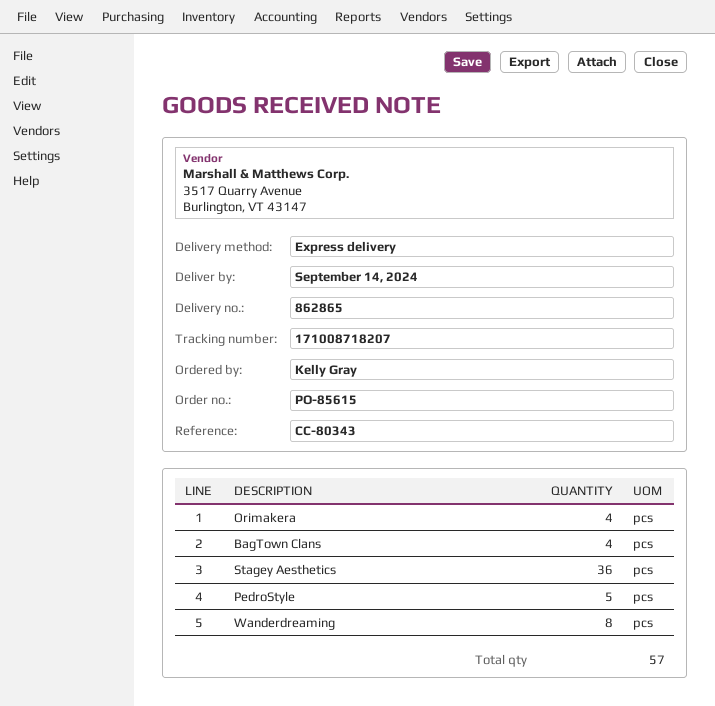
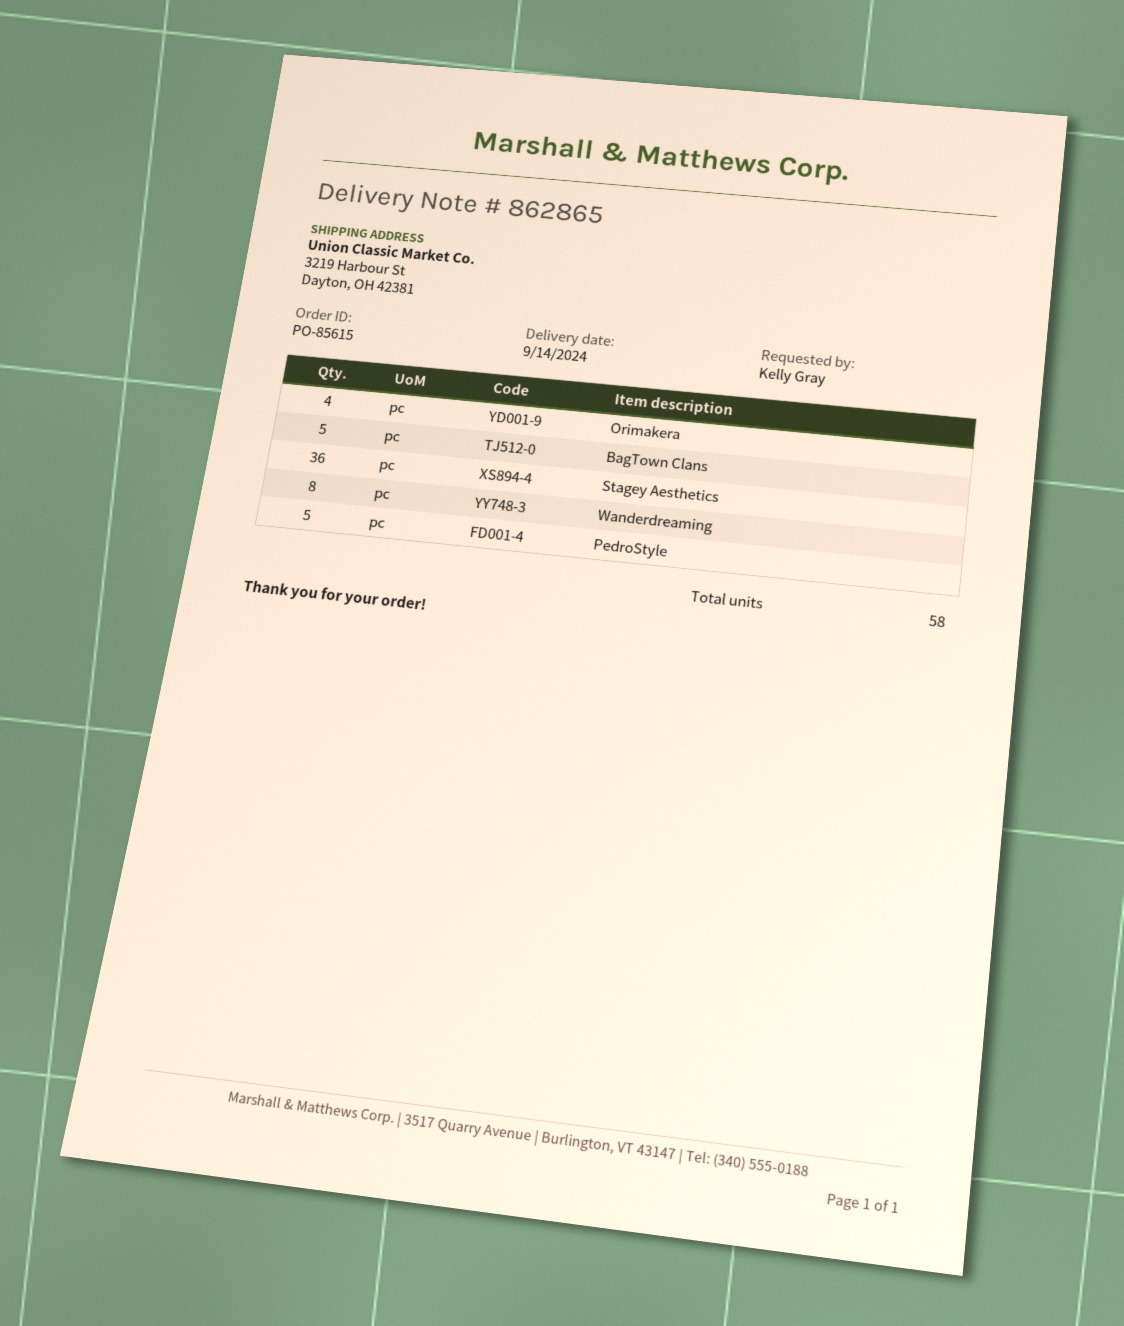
BagTown Clans: 4 -> 5
total quantity: 57 -> 58

